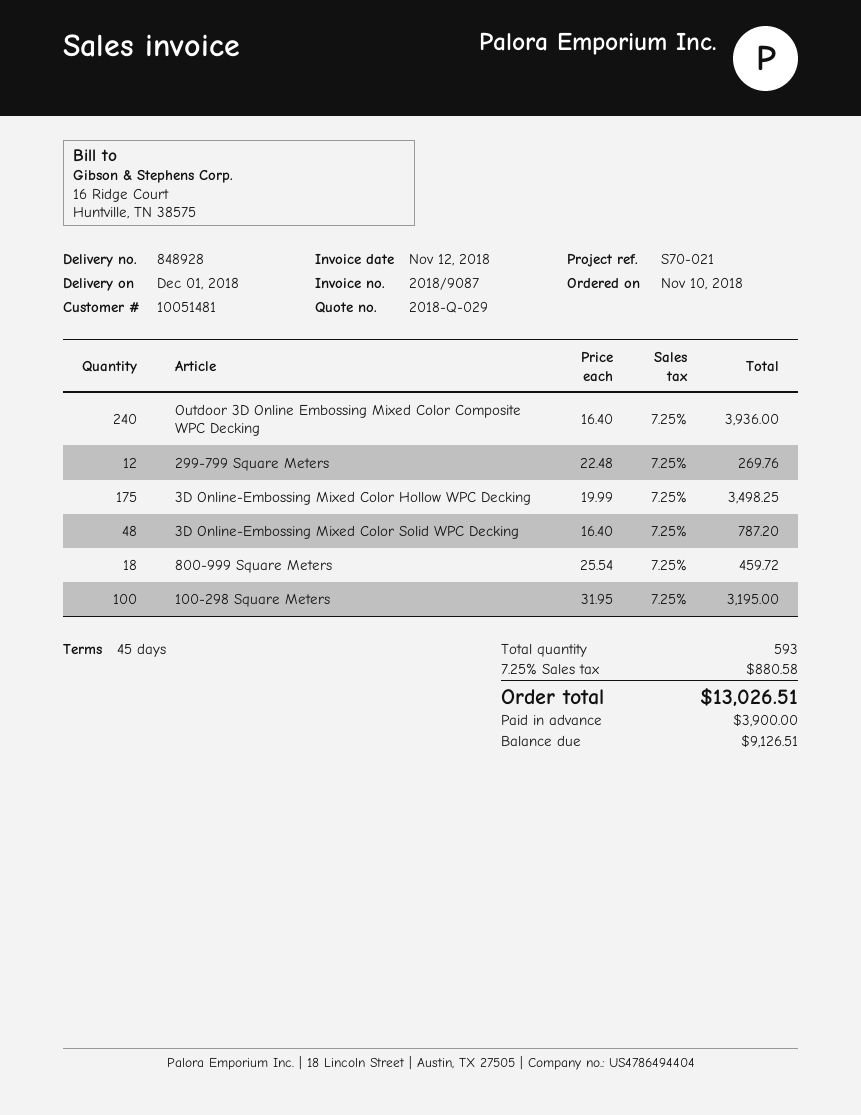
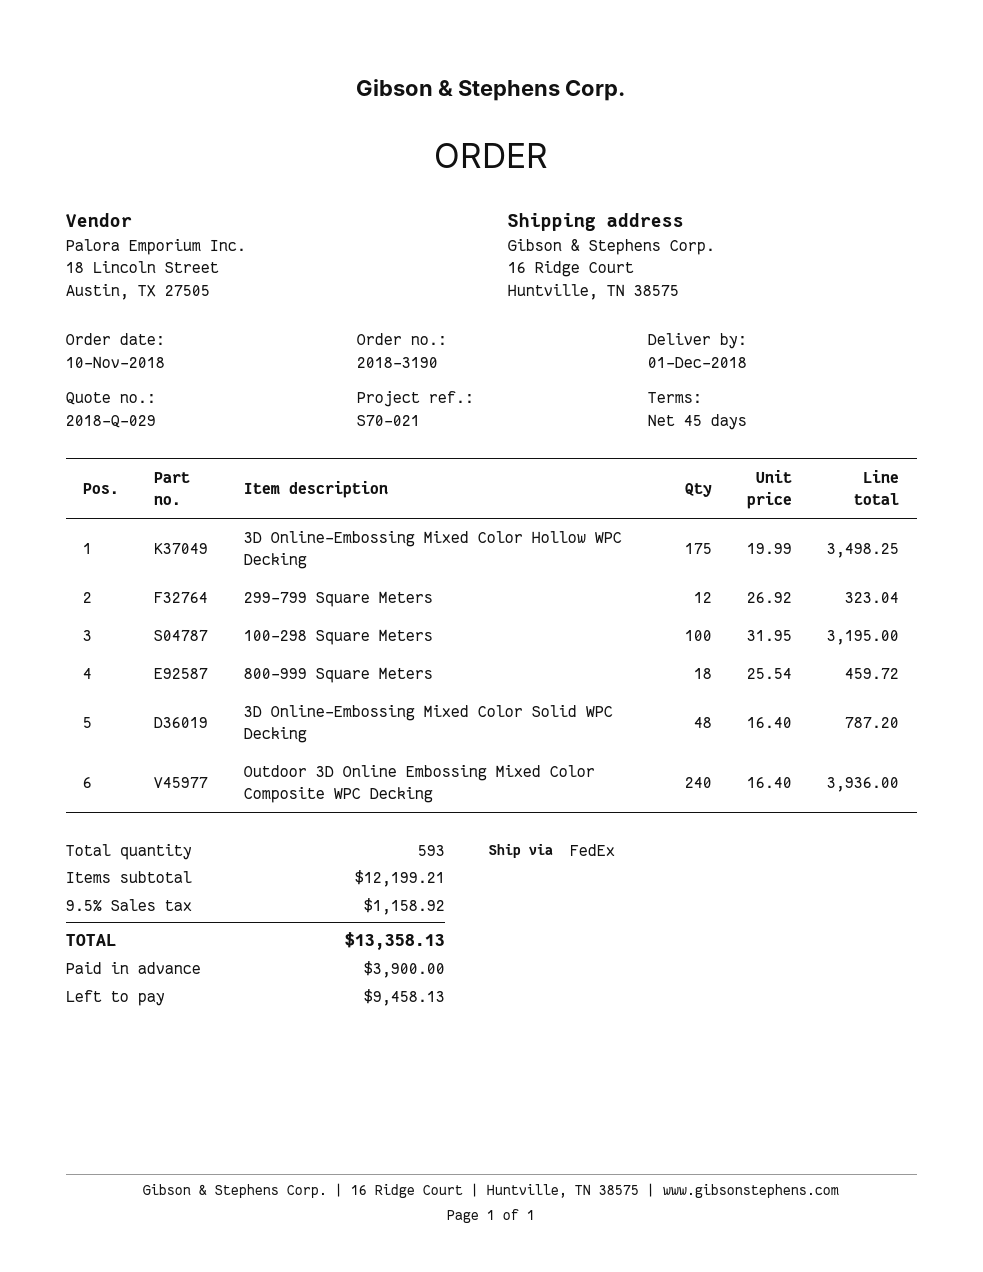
299-799 Square Meters: 12 x 22.48 = 269.76 -> 12 x 26.92 = 323.04
tax: 7.25% = 880.58 -> 9.5% = 1158.92
total: 13026.51 -> 13358.13
balance: 9126.51 -> 9458.13

